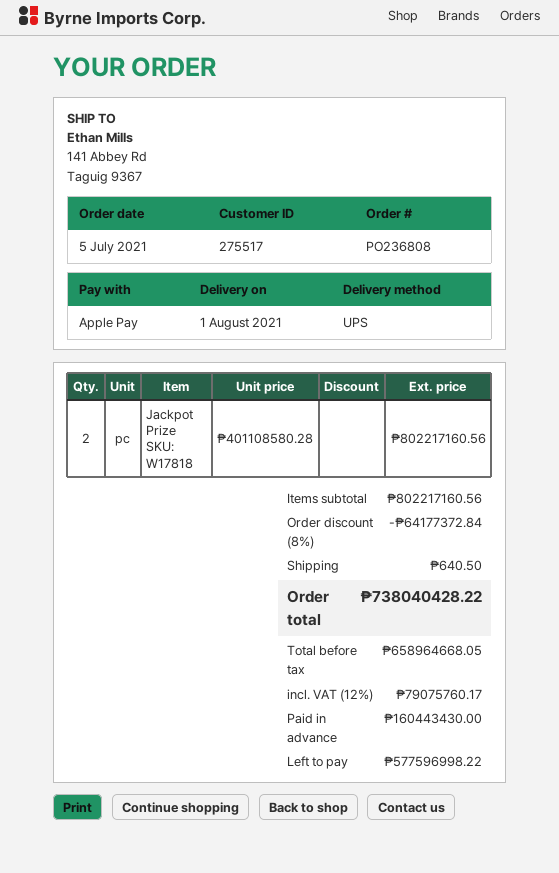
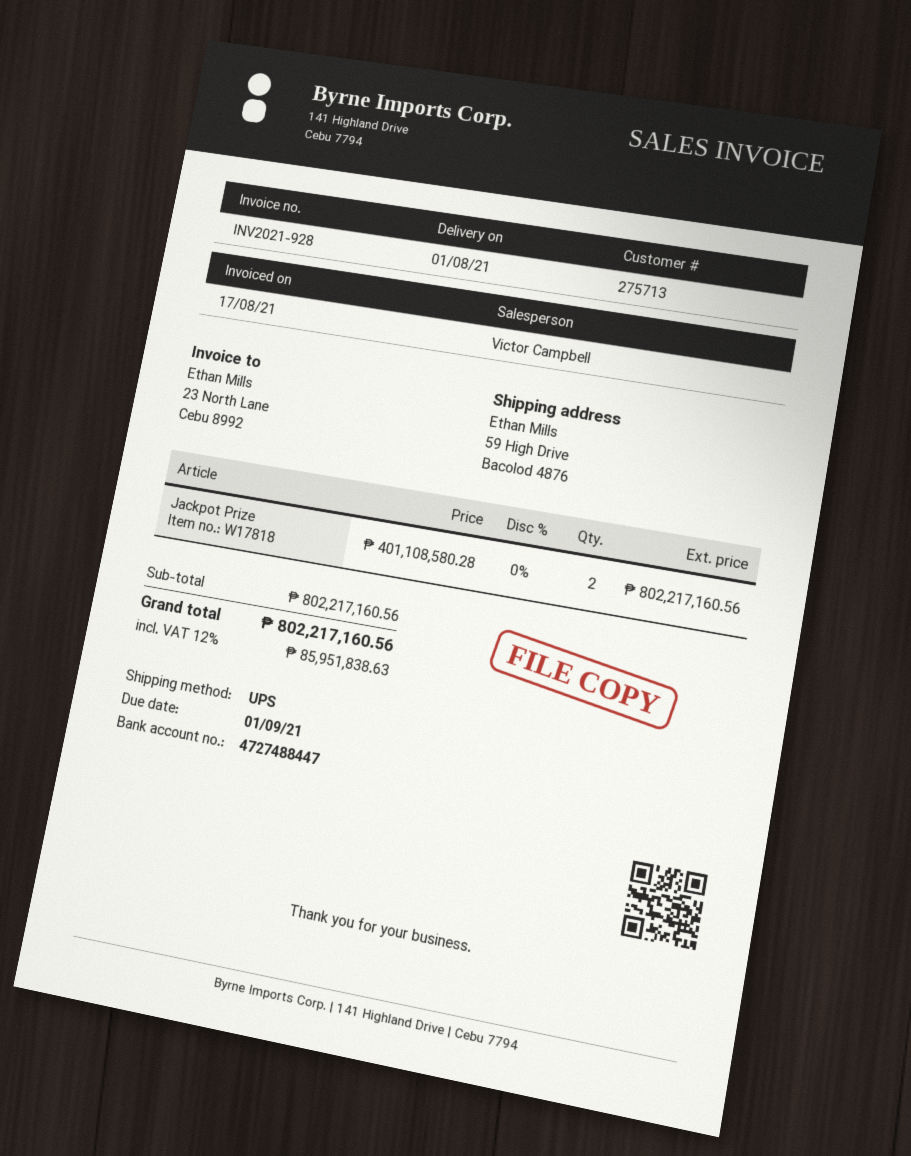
customer number: 275517 -> 275713
ship to: 141 Abbey Rd, Taguig 9367 -> 59 High Drive, Bacolod 4876
discount: 8% = 64177372.84 -> none
shipping: 640.50 -> none
tax: 12% = 79075760.17 -> 12% = 85951838.63
total: 738040428.22 -> 802217160.56

